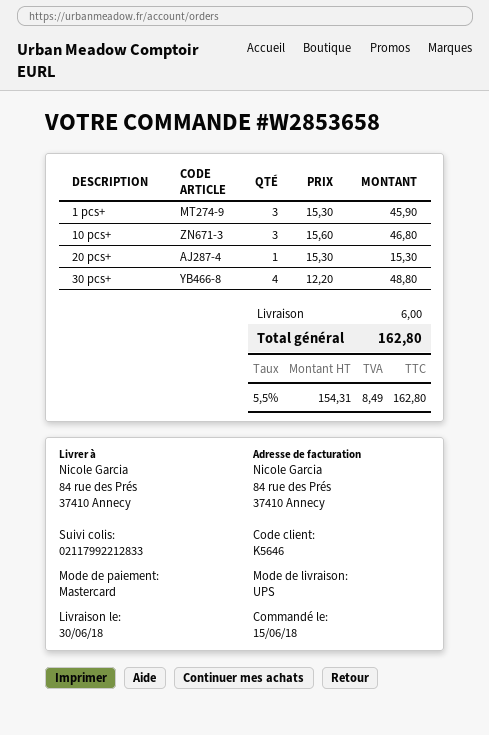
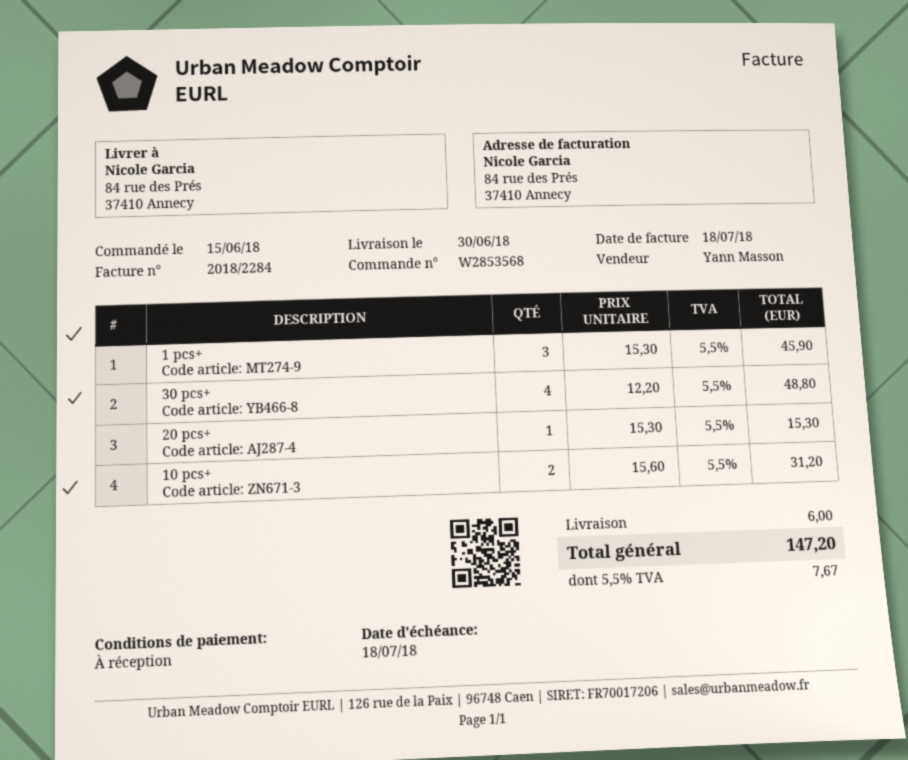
order number: W2853658 -> W2853568
10 pcs+: 3 x 15.60 = 46.80 -> 2 x 15.60 = 31.20
tax: 5.5% = 8.49 -> 5.5% = 7.67
total: 162.80 -> 147.20

